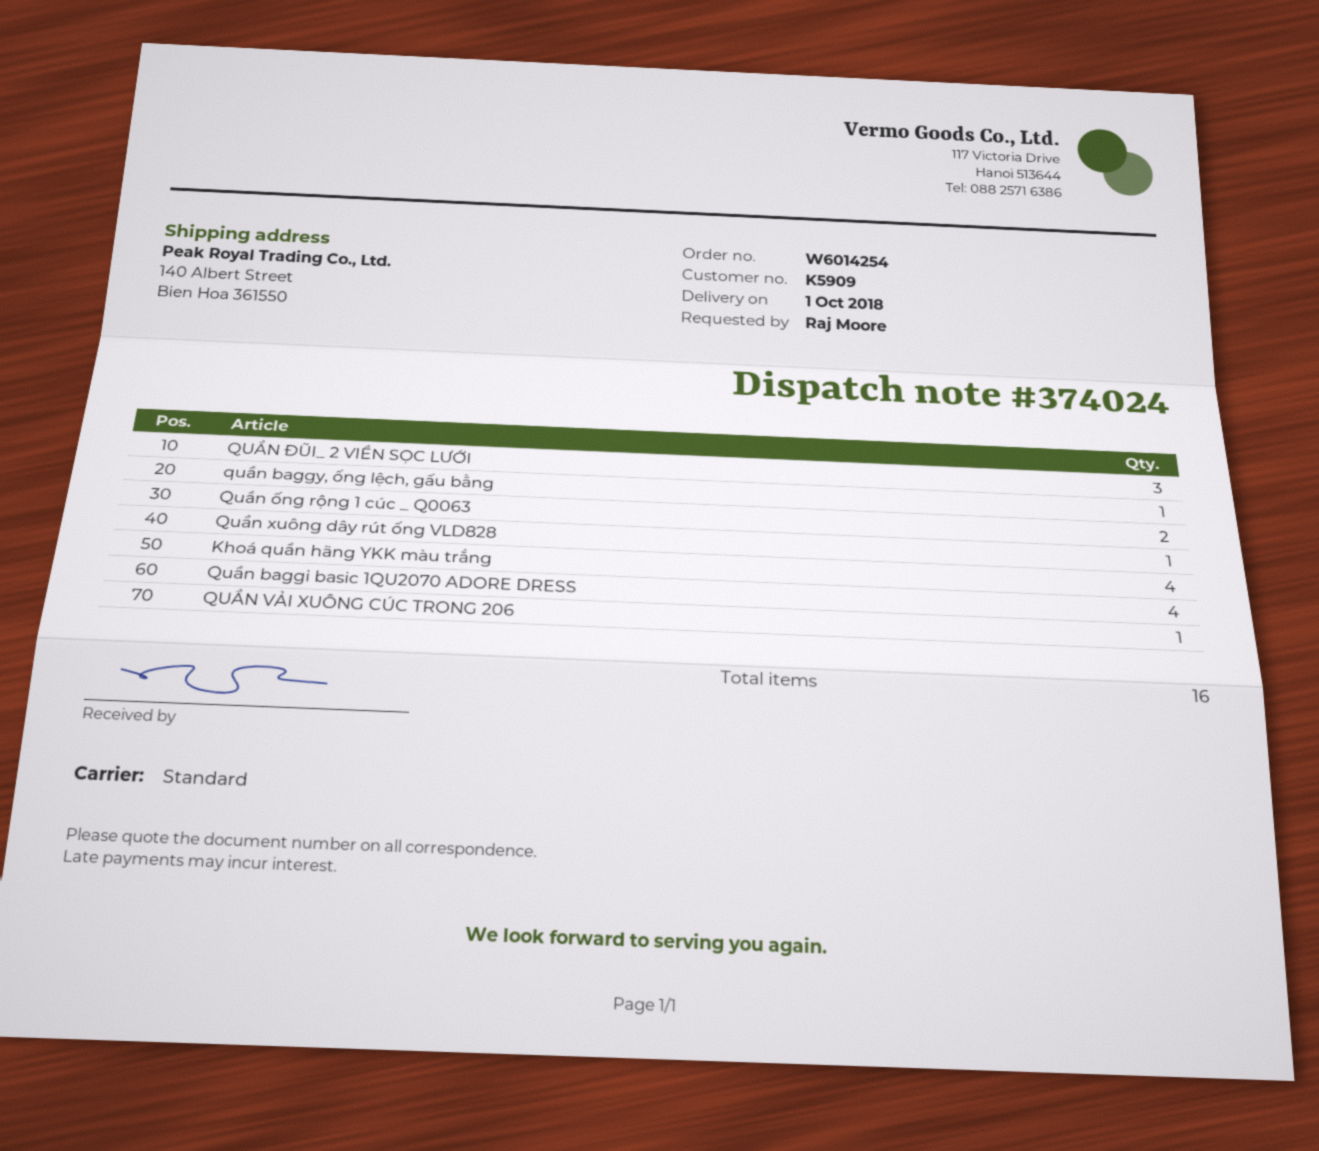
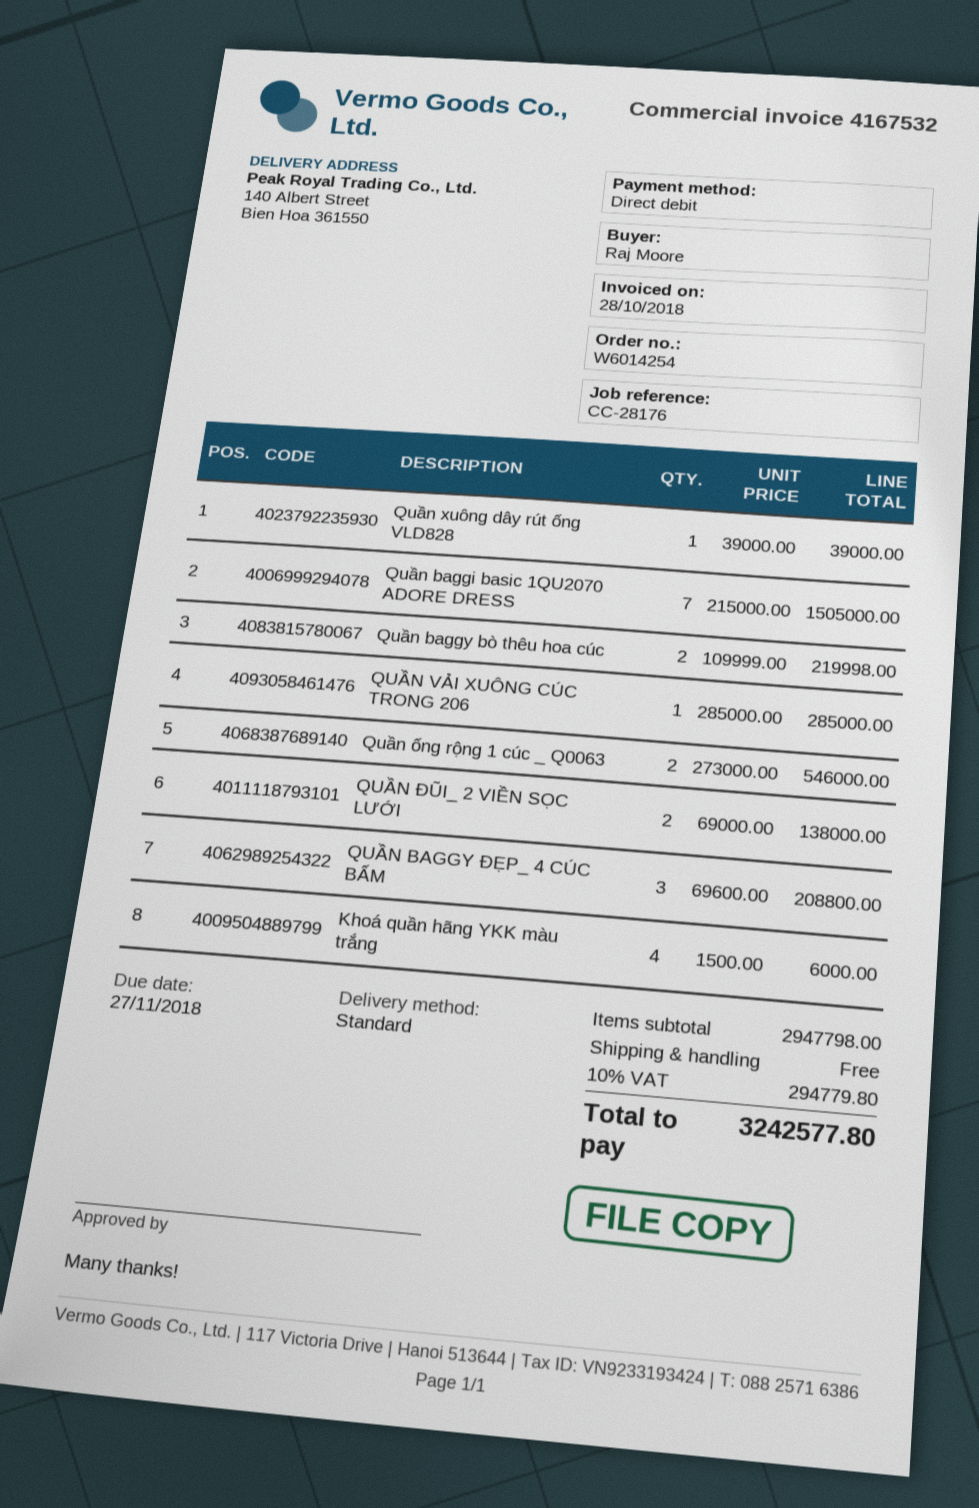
QUẦN ĐŨI_ 2 VIỀN SỌC LƯỚI: 3 -> 2
quần baggy, ống lệch, gấu bằng: 1 -> none
Quần baggi basic 1QU2070 ADORE DRESS: 4 -> 7
Quần baggy bò thêu hoa cúc: none -> 2
QUẦN BAGGY ĐẸP_ 4 CÚC BẤM: none -> 3

